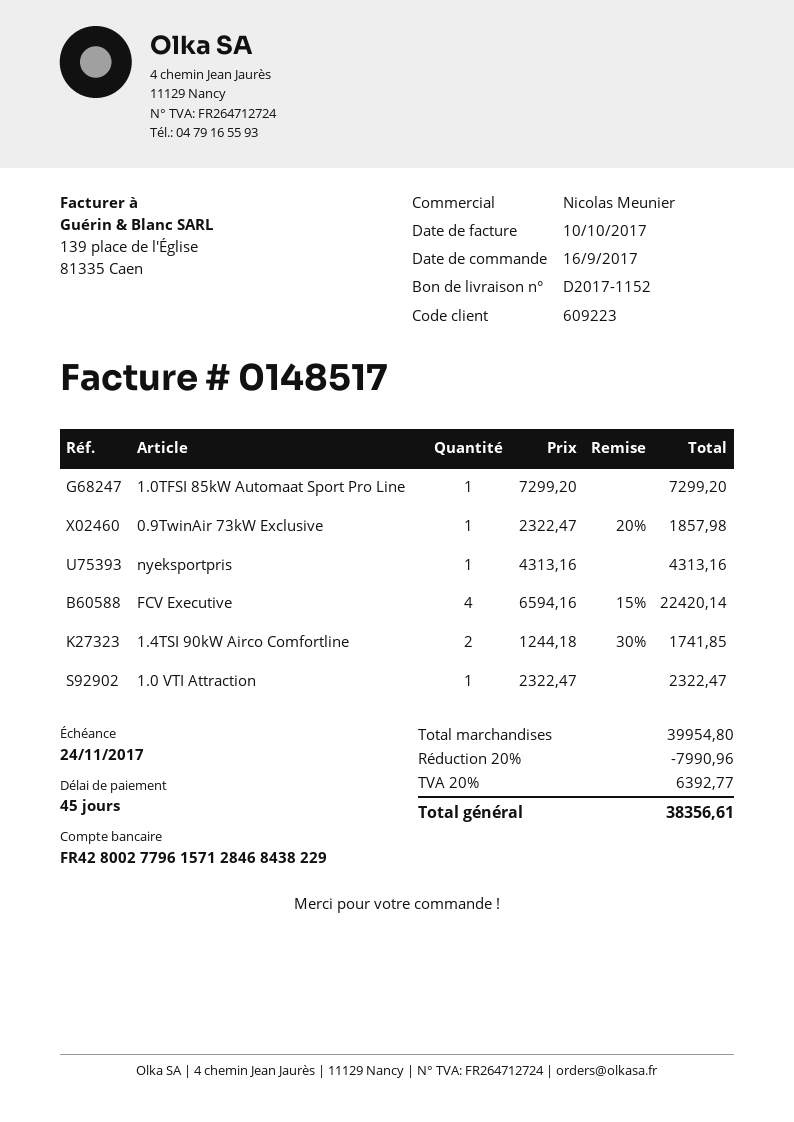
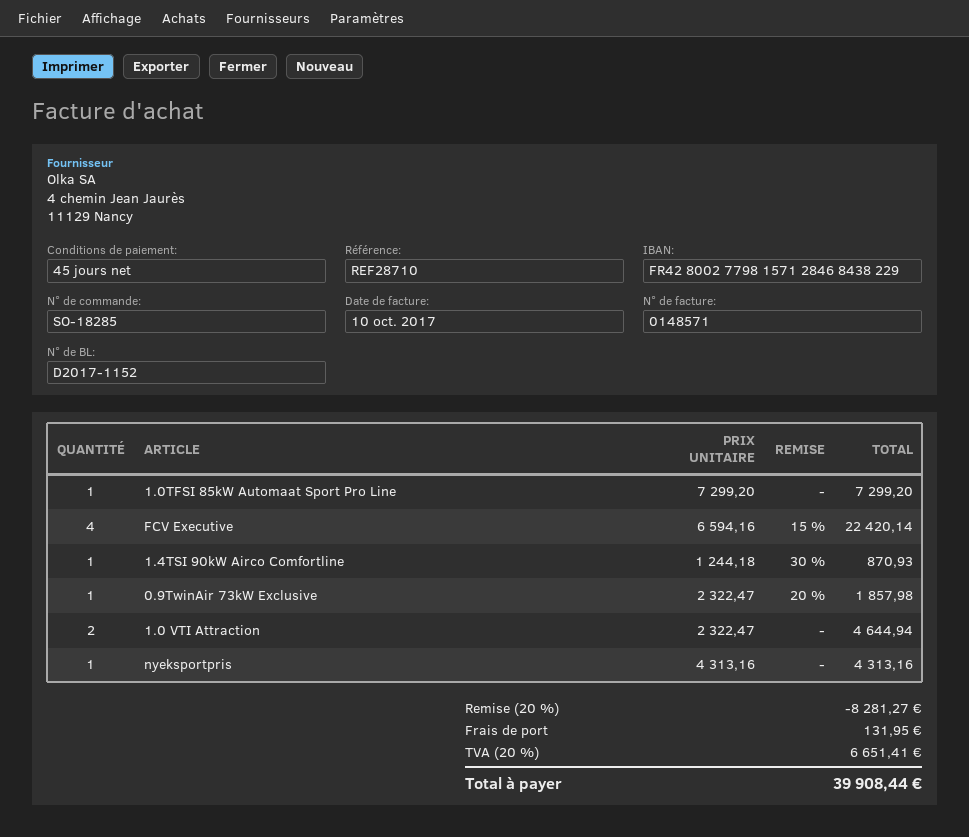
invoice number: 0148517 -> 0148571
bank account: FR4280027796157128468438229 -> FR4280027798157128468438229
1.4TSI 90kW Airco Comfortline: 2 x 1244.18 - 30% = 1741.85 -> 1 x 1244.18 - 30% = 870.93
1.0 VTI Attraction: 1 x 2322.47 = 2322.47 -> 2 x 2322.47 = 4644.94
discount: 20% = 7990.96 -> 20% = 8281.27
shipping: none -> 131.95
tax: 20% = 6392.77 -> 20% = 6651.41
total: 38356.61 -> 39908.44

